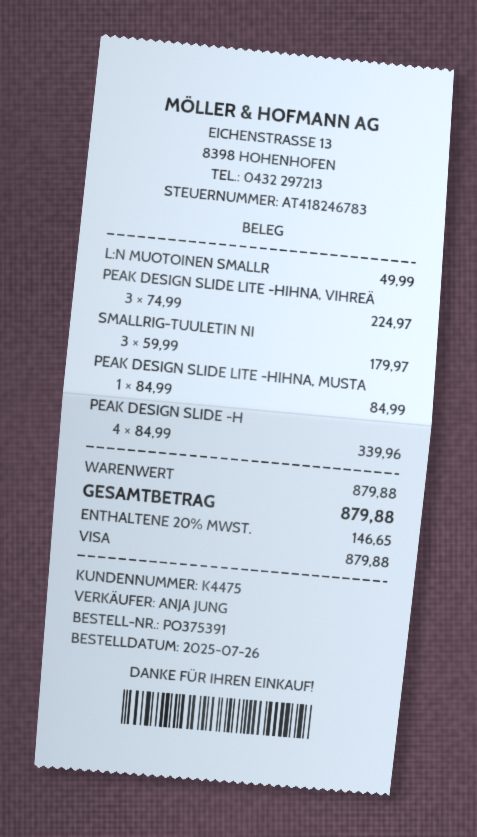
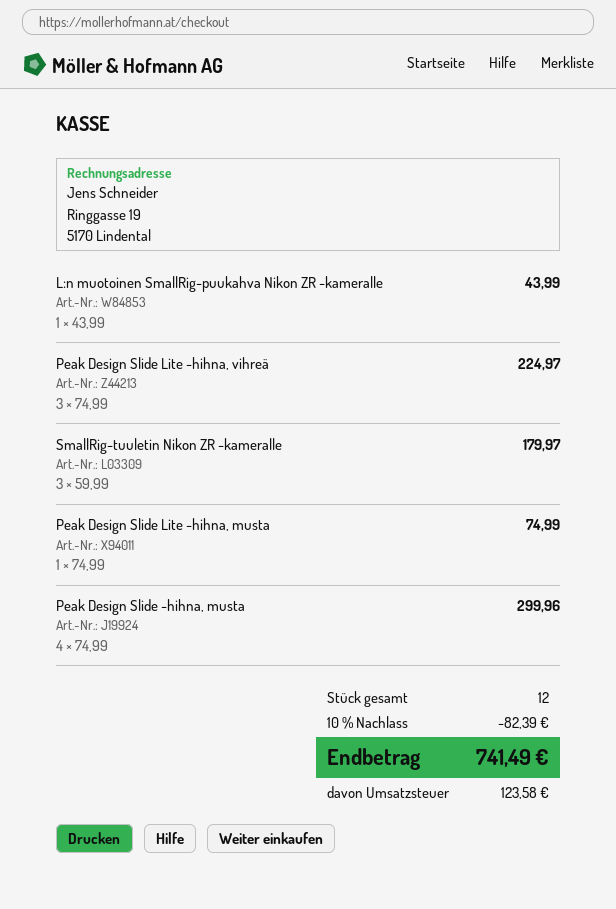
L:N MUOTOINEN SMALLR: 1 x 49.99 = 49.99 -> 1 x 43.99 = 43.99
PEAK DESIGN SLIDE LITE -HIHNA, MUSTA: 1 x 84.99 = 84.99 -> 1 x 74.99 = 74.99
PEAK DESIGN SLIDE -H: 4 x 84.99 = 339.96 -> 4 x 74.99 = 299.96
discount: none -> 10% = 82.39
tax: 146.65 -> 123.58
total: 879.88 -> 741.49

